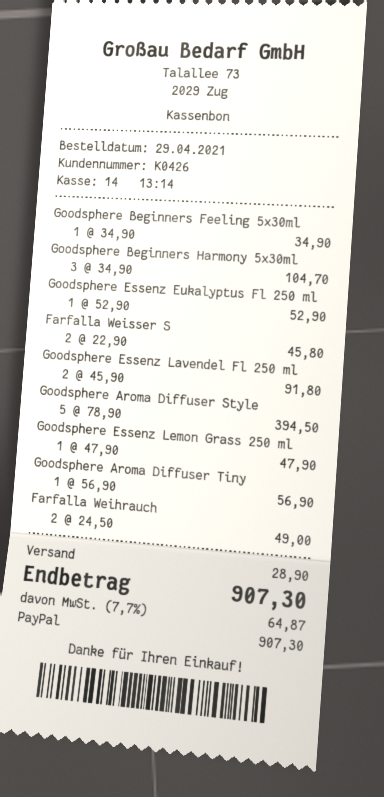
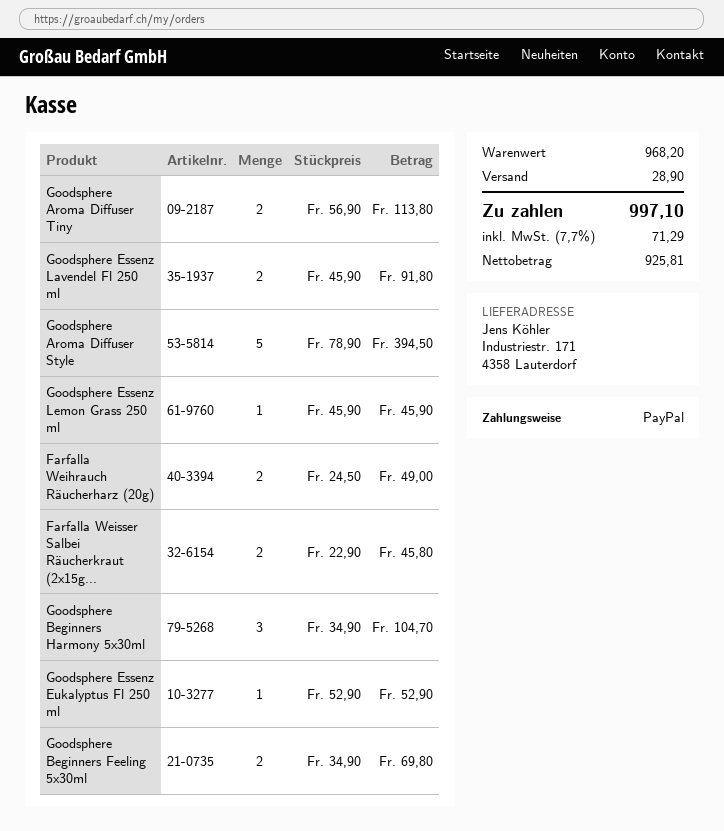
Goodsphere Beginners Feeling 5x30ml: 1 x 34.90 = 34.90 -> 2 x 34.90 = 69.80
Goodsphere Essenz Lemon Grass 250 ml: 1 x 47.90 = 47.90 -> 1 x 45.90 = 45.90
Goodsphere Aroma Diffuser Tiny: 1 x 56.90 = 56.90 -> 2 x 56.90 = 113.80
tax: 7.7% = 64.87 -> 7.7% = 71.29
total: 907.30 -> 997.10

